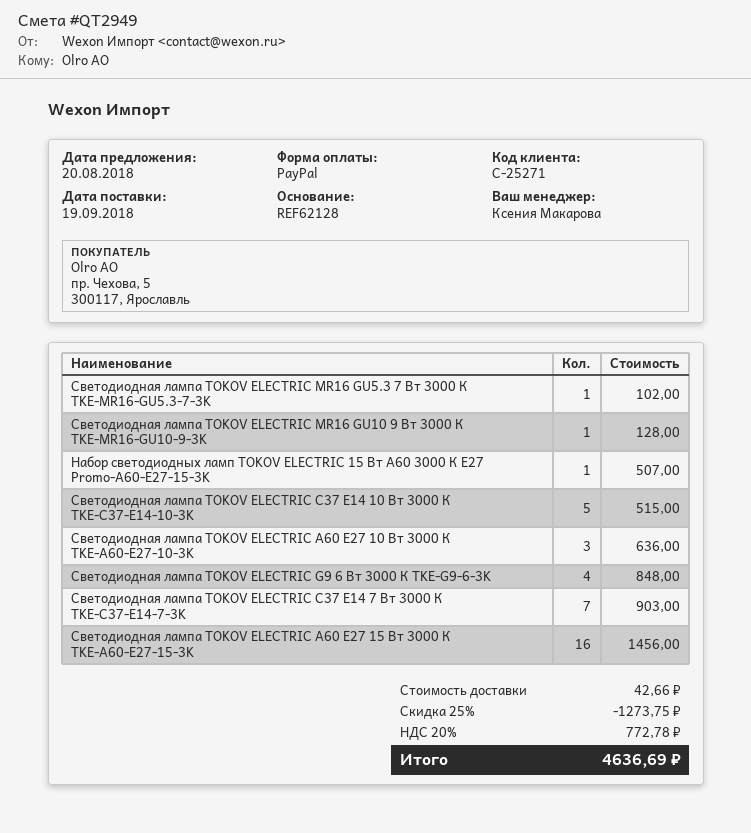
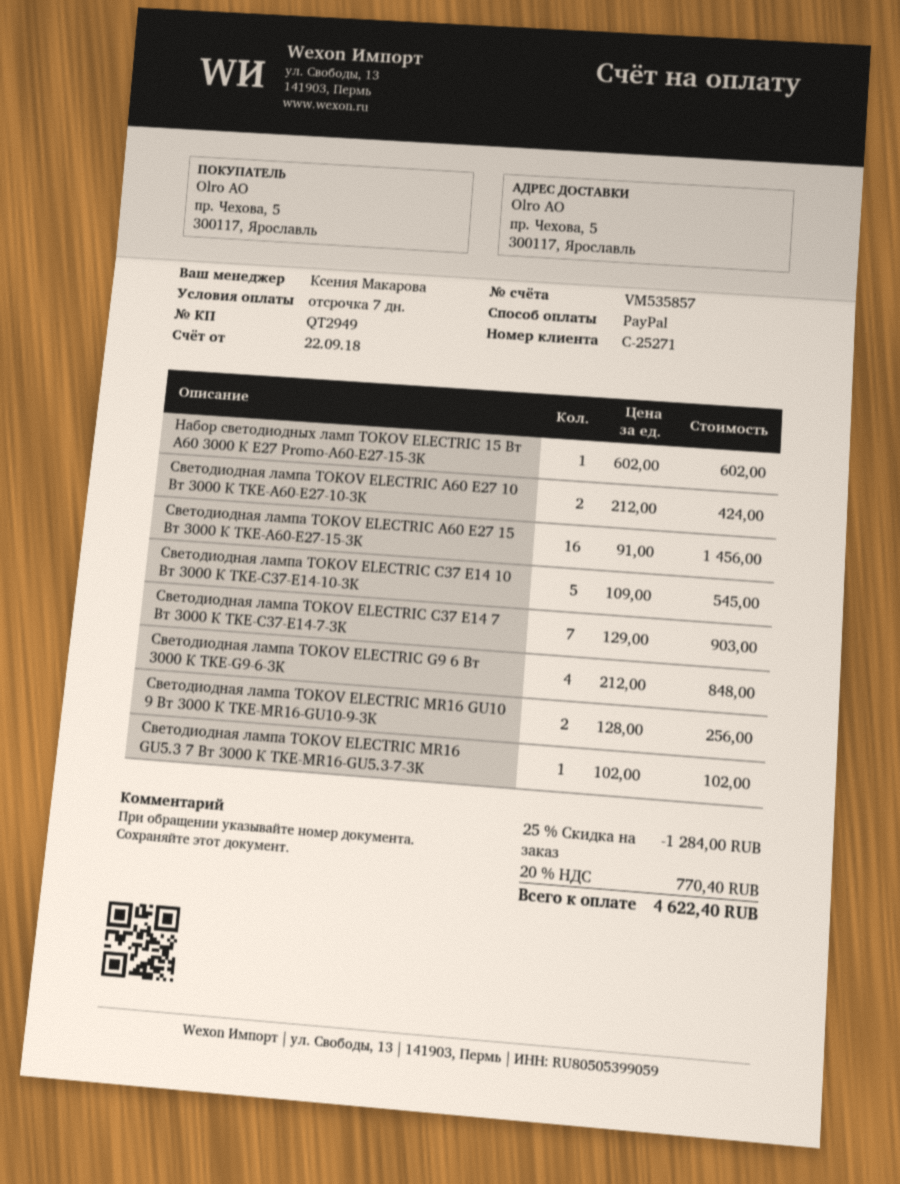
Светодиодная лампа TOKOV ELECTRIC MR16 GU10 9 Вт 3000 К TKE-MR16-GU10-9-3K: 1 for 128.00 -> 2 for 256.00
Набор светодиодных ламп TOKOV ELECTRIC 15 Вт A60 3000 К E27 Promo-A60-E27-15-3K: 1 for 507.00 -> 1 for 602.00
Светодиодная лампа TOKOV ELECTRIC C37 E14 10 Вт 3000 К TKE-C37-E14-10-3K: 5 for 515.00 -> 5 for 545.00
Светодиодная лампа TOKOV ELECTRIC A60 E27 10 Вт 3000 К TKE-A60-E27-10-3K: 3 for 636.00 -> 2 for 424.00
discount: 25% = 1273.75 -> 25% = 1284.00
shipping: 42.66 -> none
tax: 20% = 772.78 -> 20% = 770.40
total: 4636.69 -> 4622.40

